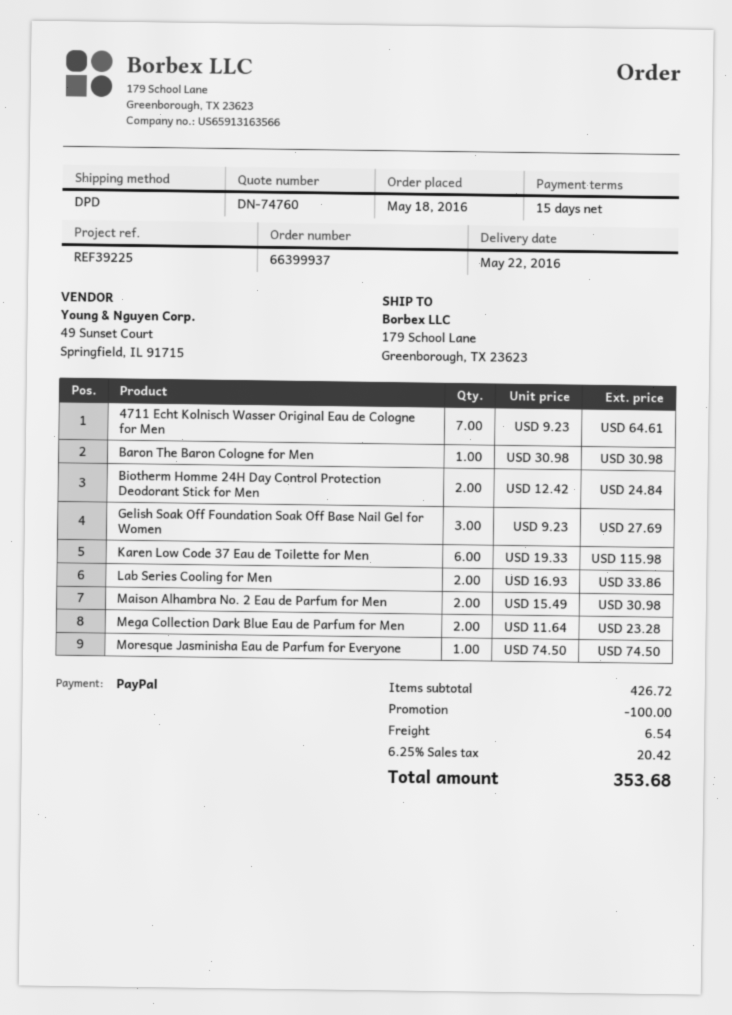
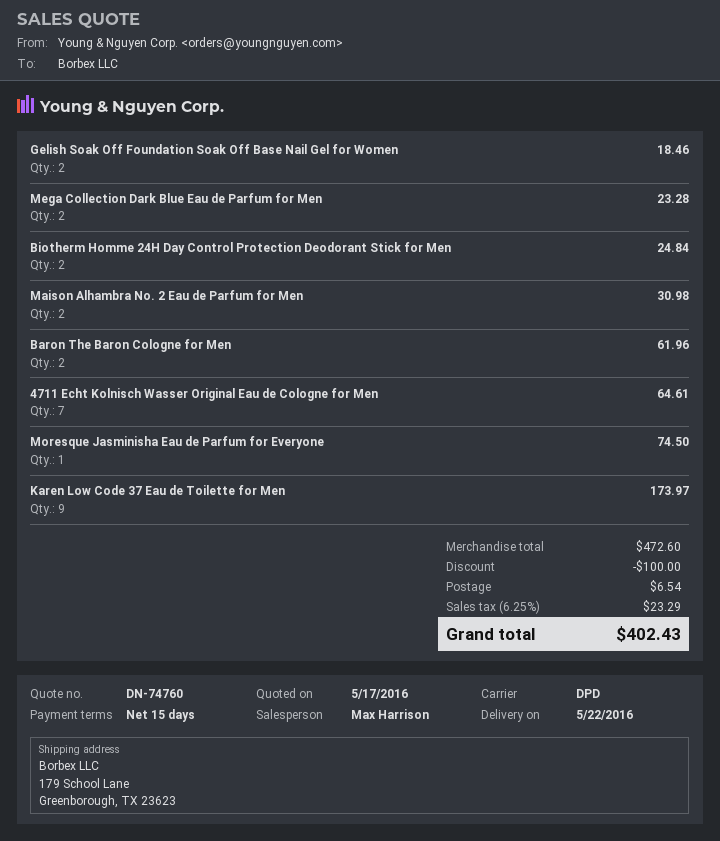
Baron The Baron Cologne for Men: 1 for 30.98 -> 2 for 61.96
Gelish Soak Off Foundation Soak Off Base Nail Gel for Women: 3 for 27.69 -> 2 for 18.46
Karen Low Code 37 Eau de Toilette for Men: 6 for 115.98 -> 9 for 173.97
Lab Series Cooling for Men: 2 for 33.86 -> none
subtotal: 426.72 -> 472.60
tax: 6.25% = 20.42 -> 6.25% = 23.29
total: 353.68 -> 402.43

